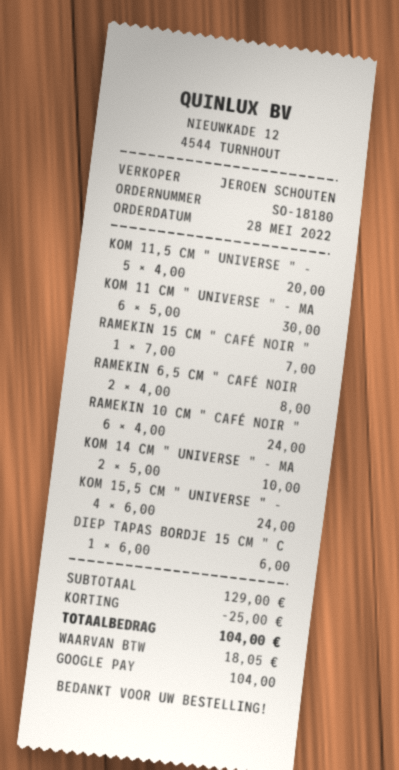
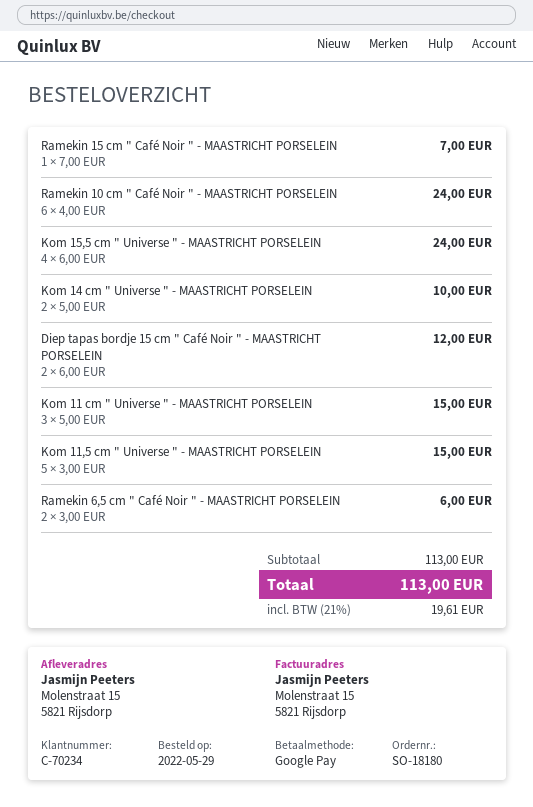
order date: 2022-05-28 -> 2022-05-29
KOM 11,5 CM " UNIVERSE " -: 5 x 4.00 = 20.00 -> 5 x 3.00 = 15.00
KOM 11 CM " UNIVERSE " - MA: 6 x 5.00 = 30.00 -> 3 x 5.00 = 15.00
RAMEKIN 6,5 CM " CAFÉ NOIR: 2 x 4.00 = 8.00 -> 2 x 3.00 = 6.00
DIEP TAPAS BORDJE 15 CM " C: 1 x 6.00 = 6.00 -> 2 x 6.00 = 12.00
subtotal: 129.00 -> 113.00
discount: 25.00 -> none
tax: 18.05 -> 19.61
total: 104.00 -> 113.00

